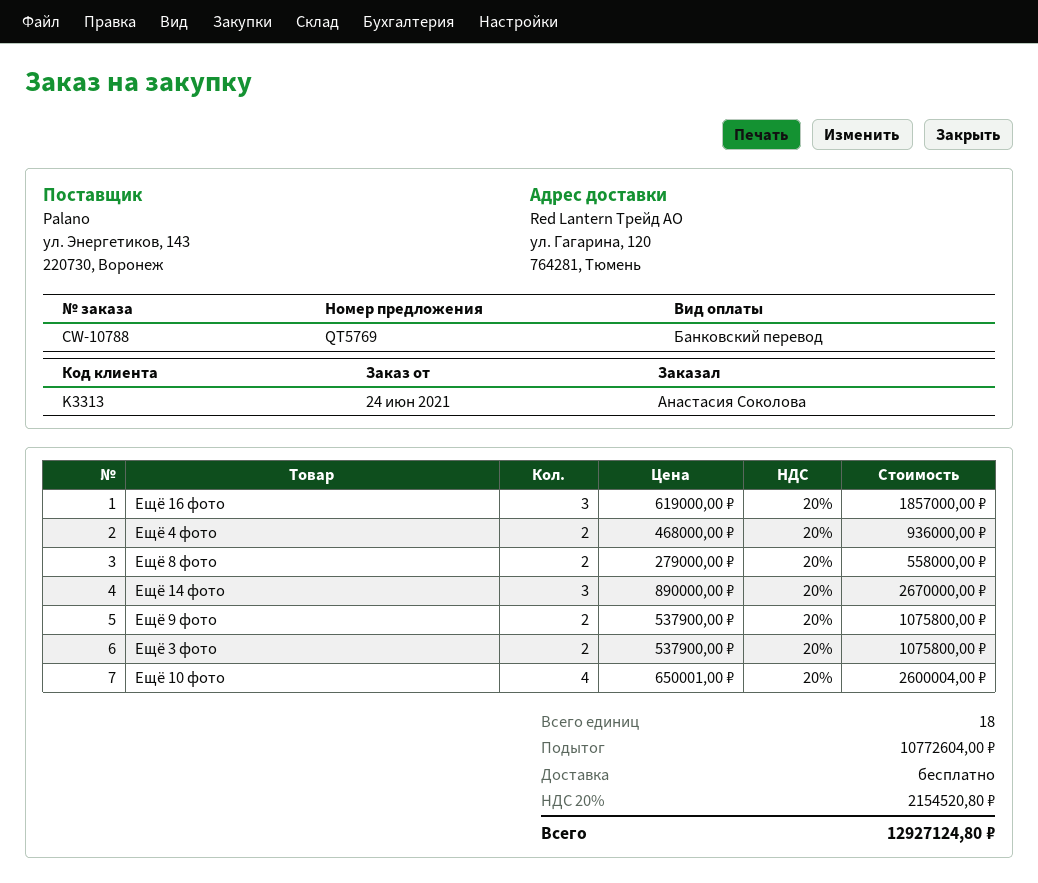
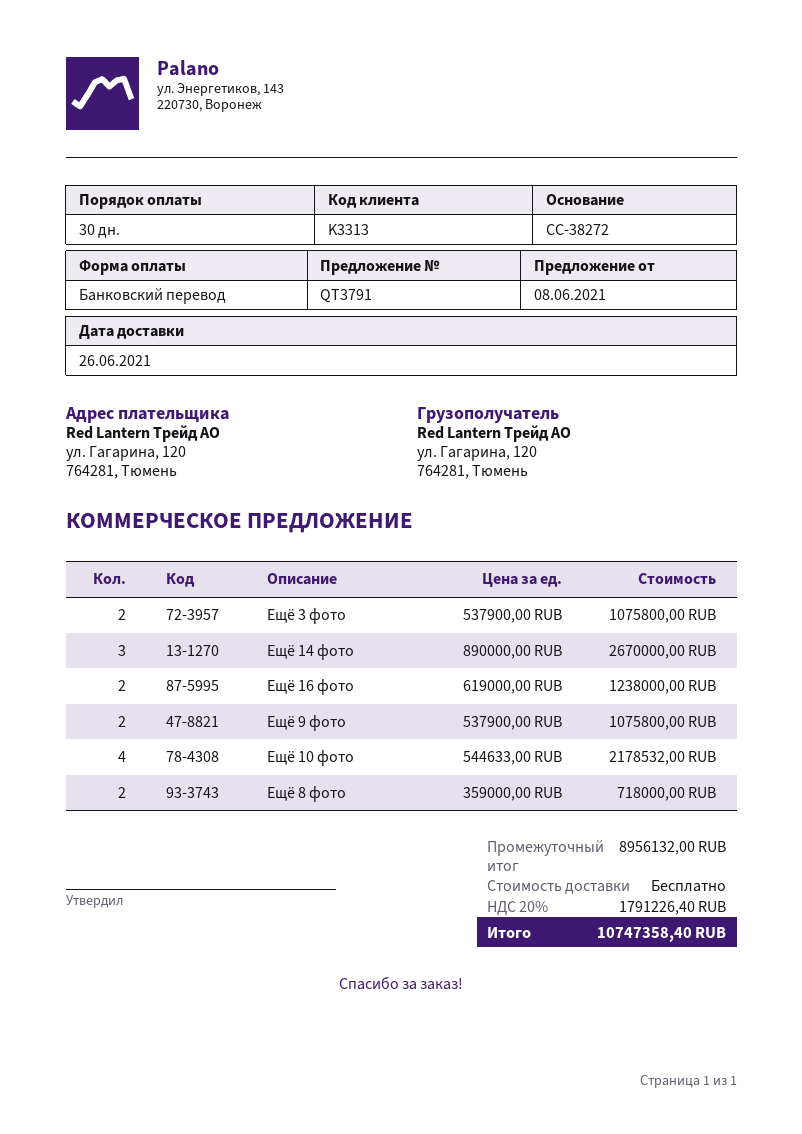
quote number: QT5769 -> QT3791
Ещё 16 фото: 3 x 619000.00 = 1857000.00 -> 2 x 619000.00 = 1238000.00
Ещё 4 фото: 2 x 468000.00 = 936000.00 -> none
Ещё 8 фото: 2 x 279000.00 = 558000.00 -> 2 x 359000.00 = 718000.00
Ещё 10 фото: 4 x 650001.00 = 2600004.00 -> 4 x 544633.00 = 2178532.00
subtotal: 10772604.00 -> 8956132.00
tax: 20% = 2154520.80 -> 20% = 1791226.40
total: 12927124.80 -> 10747358.40

